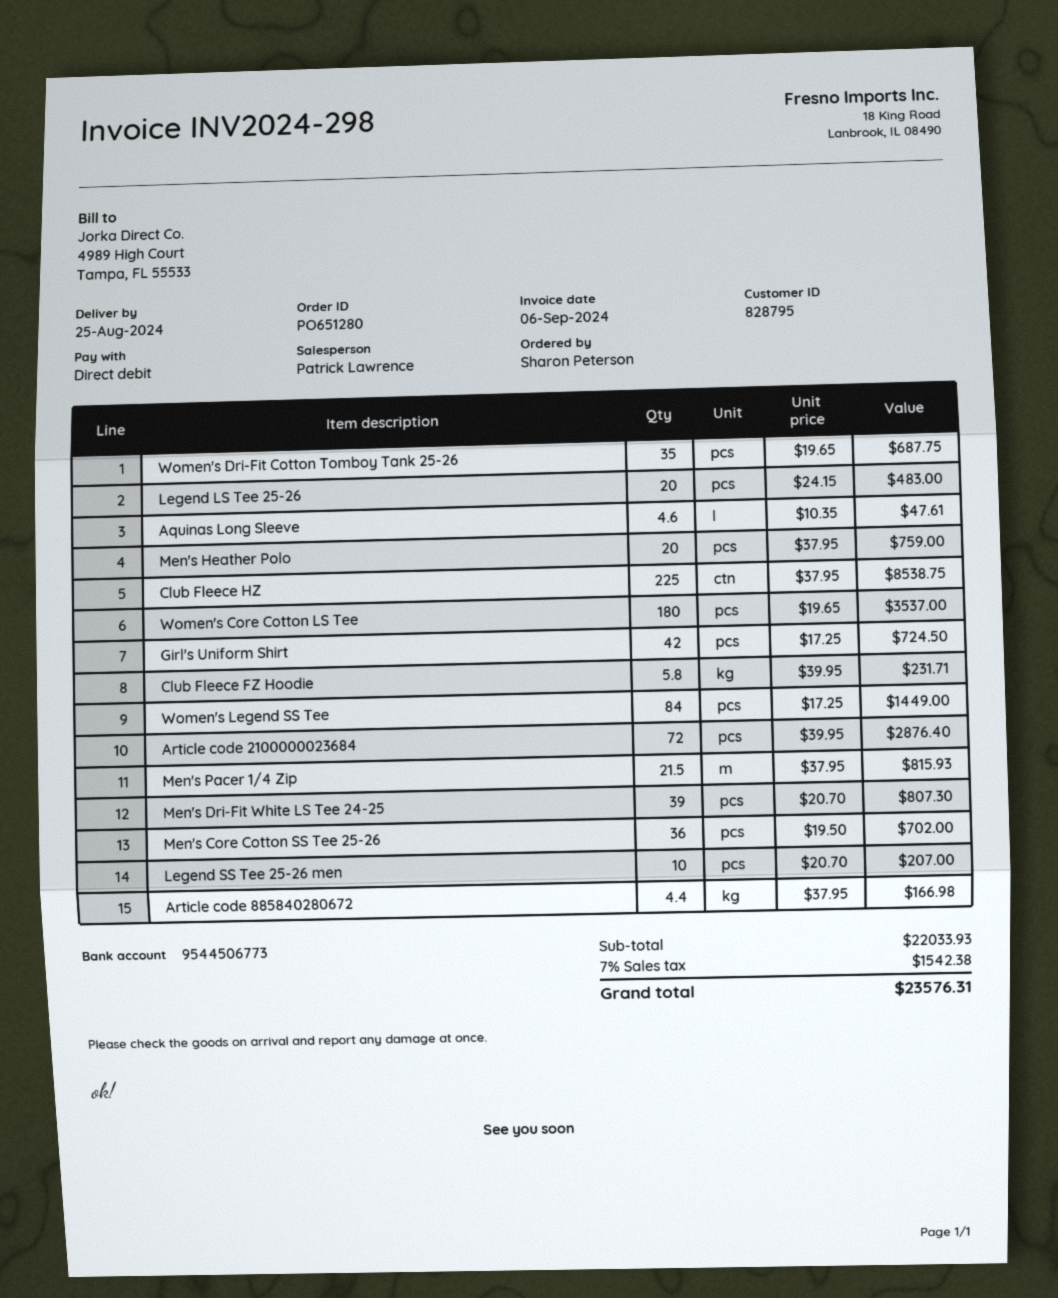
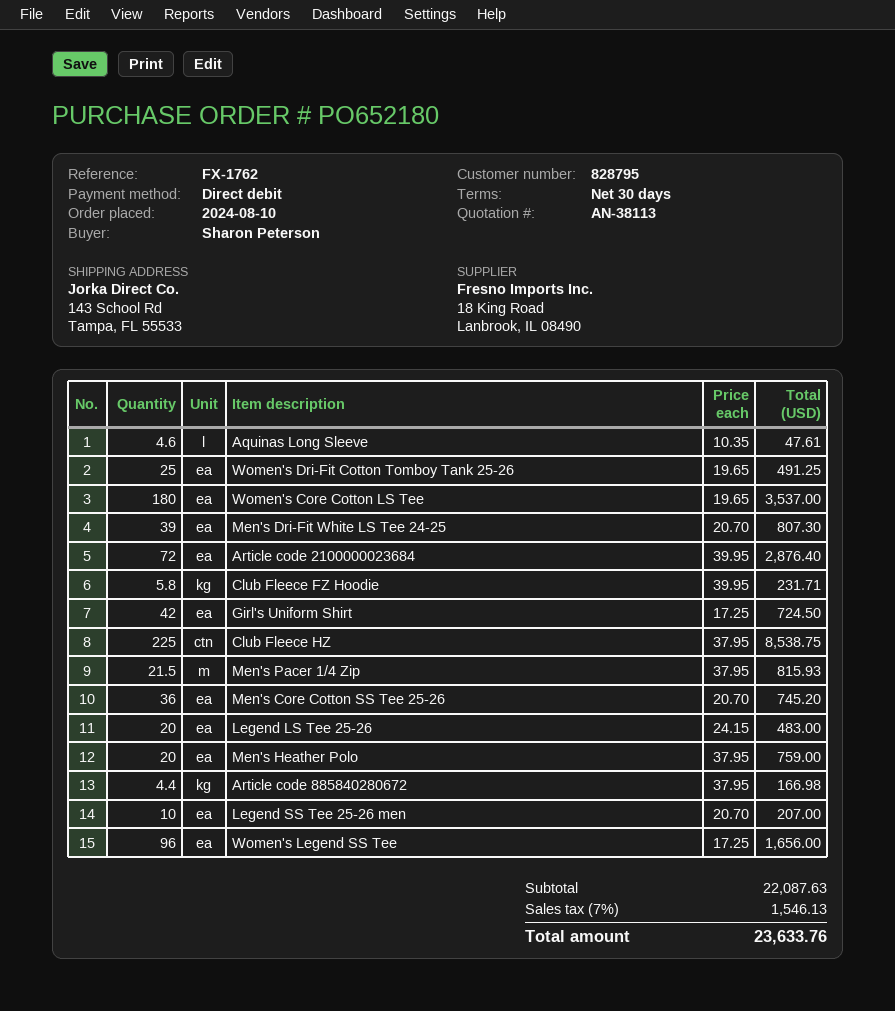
order number: PO651280 -> PO652180
Women's Dri-Fit Cotton Tomboy Tank 25-26: 35 x 19.65 = 687.75 -> 25 x 19.65 = 491.25
Women's Legend SS Tee: 84 x 17.25 = 1449.00 -> 96 x 17.25 = 1656.00
Men's Core Cotton SS Tee 25-26: 36 x 19.50 = 702.00 -> 36 x 20.70 = 745.20
subtotal: 22033.93 -> 22087.63
tax: 7% = 1542.38 -> 7% = 1546.13
total: 23576.31 -> 23633.76

